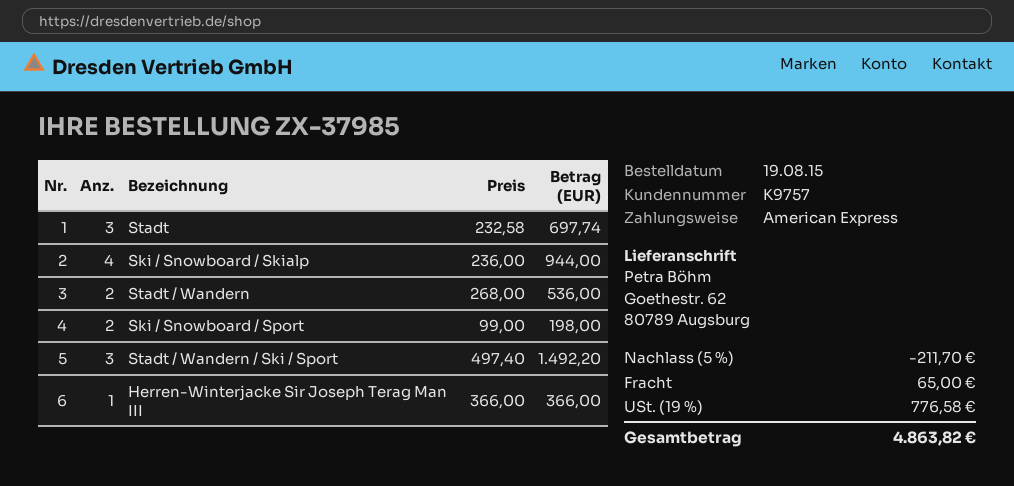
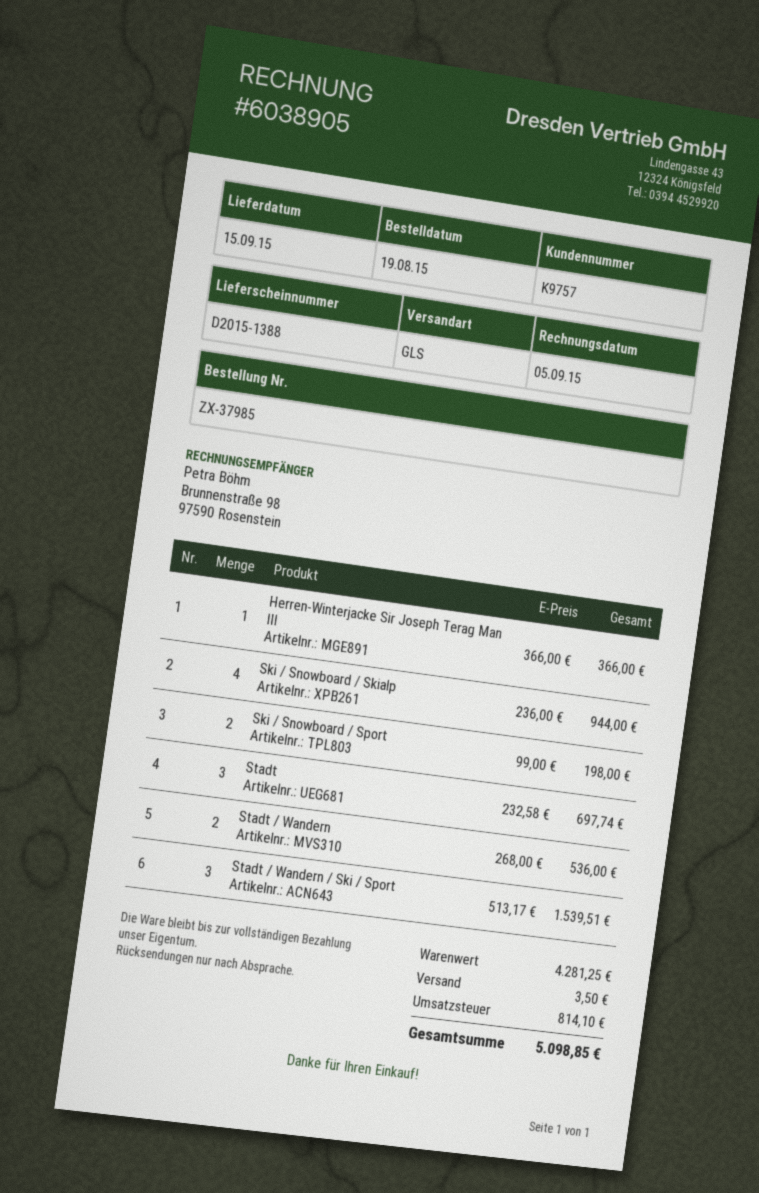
Stadt / Wandern / Ski / Sport: 3 x 497.40 = 1492.20 -> 3 x 513.17 = 1539.51
discount: 5% = 211.70 -> none
shipping: 65.00 -> 3.50
tax: 776.58 -> 814.10
total: 4863.82 -> 5098.85

